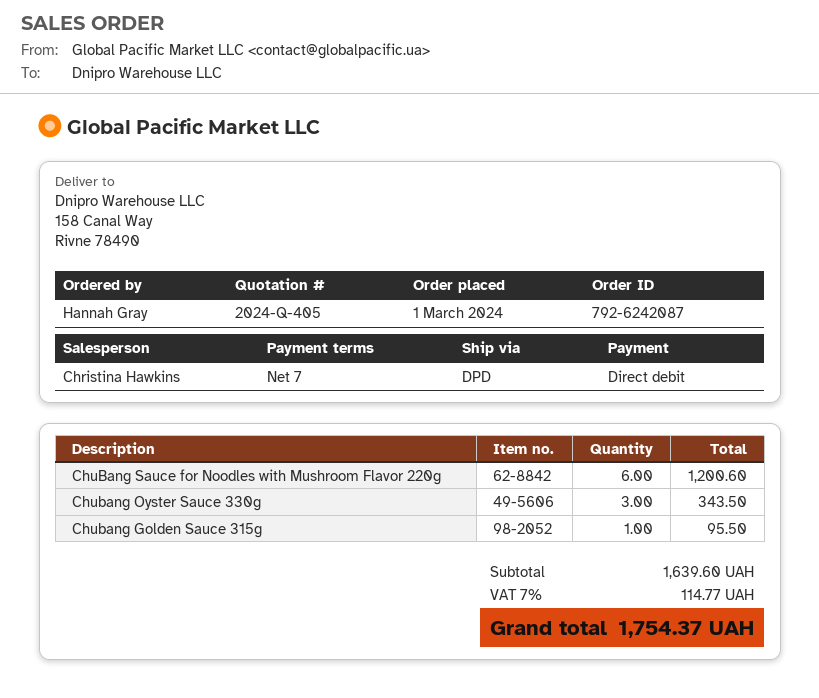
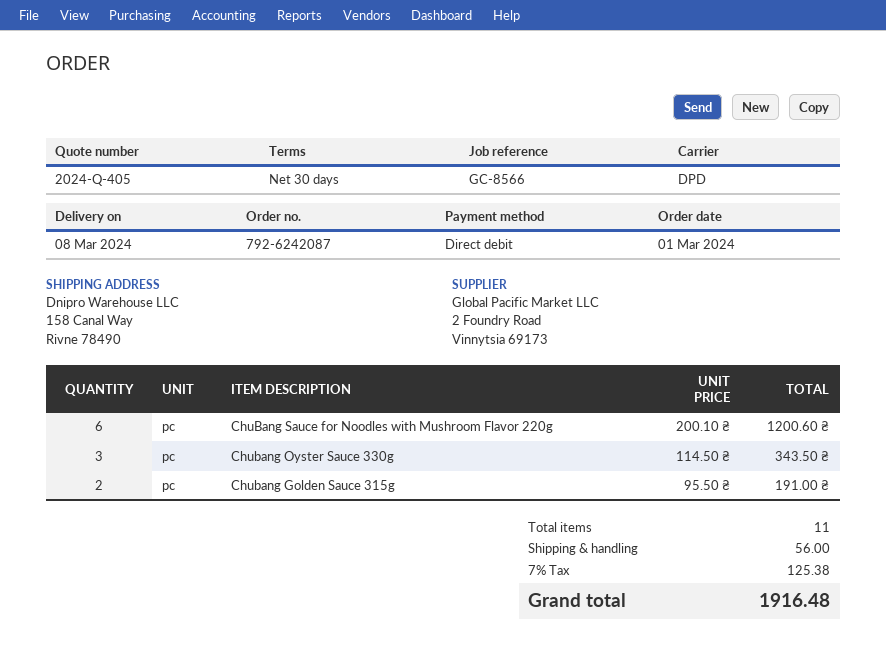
payment terms: 7 days -> 30 days
Chubang Golden Sauce 315g: 1 for 95.50 -> 2 for 191.00
shipping: none -> 56.00
tax: 7% = 114.77 -> 7% = 125.38
total: 1754.37 -> 1916.48

